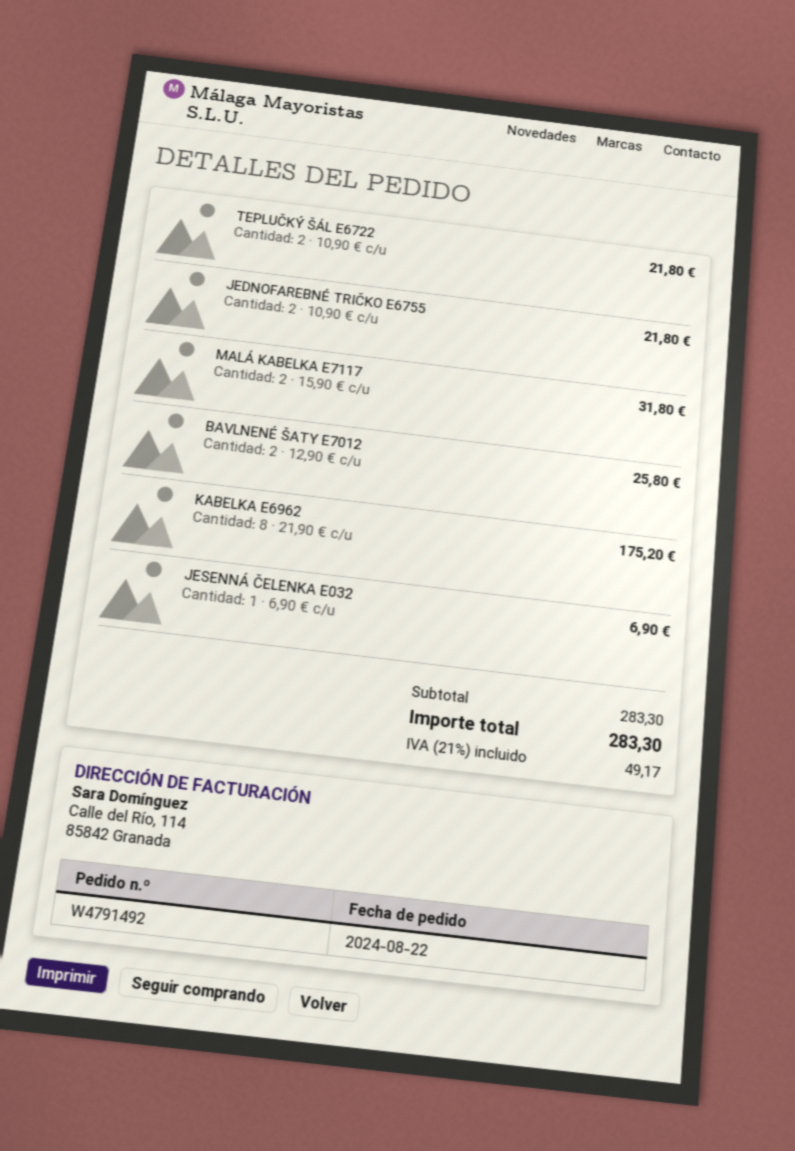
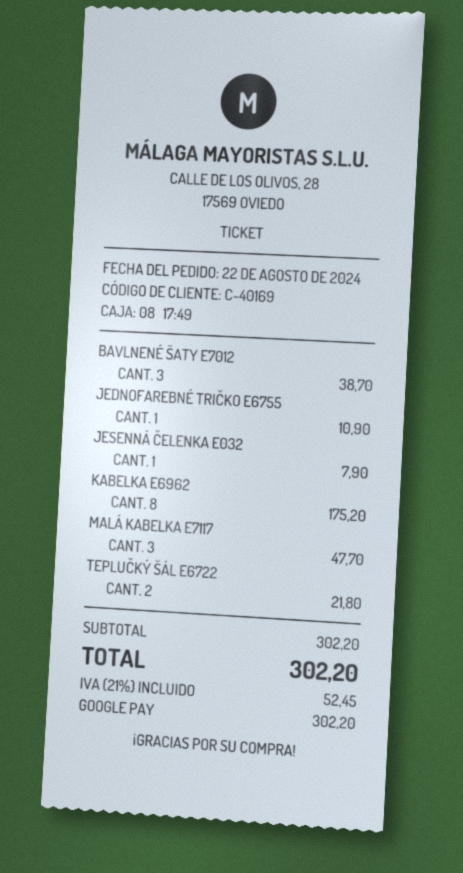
JEDNOFAREBNÉ TRIČKO E6755: 2 for 21.80 -> 1 for 10.90
MALÁ KABELKA E7117: 2 for 31.80 -> 3 for 47.70
BAVLNENÉ ŠATY E7012: 2 for 25.80 -> 3 for 38.70
JESENNÁ ČELENKA E032: 1 for 6.90 -> 1 for 7.90
subtotal: 283.30 -> 302.20
tax: 21% = 49.17 -> 21% = 52.45
total: 283.30 -> 302.20

